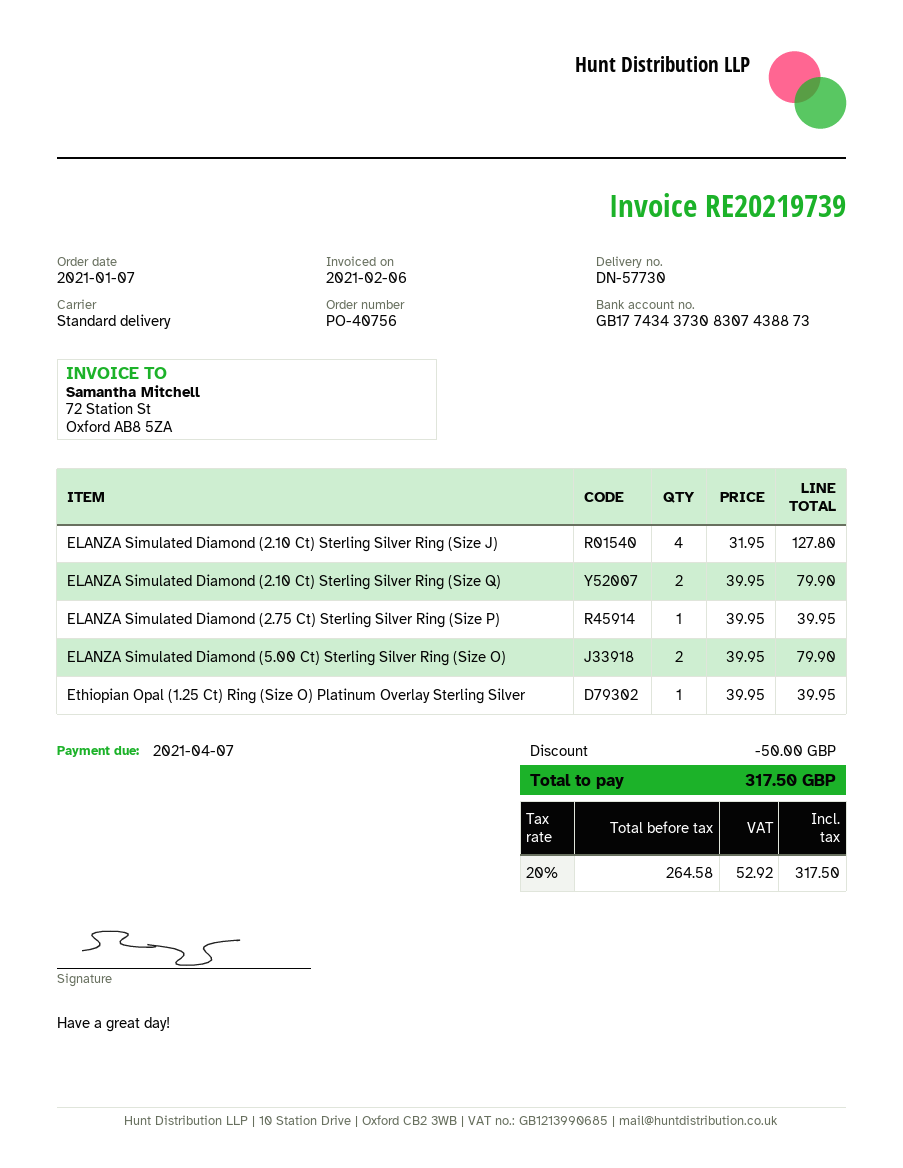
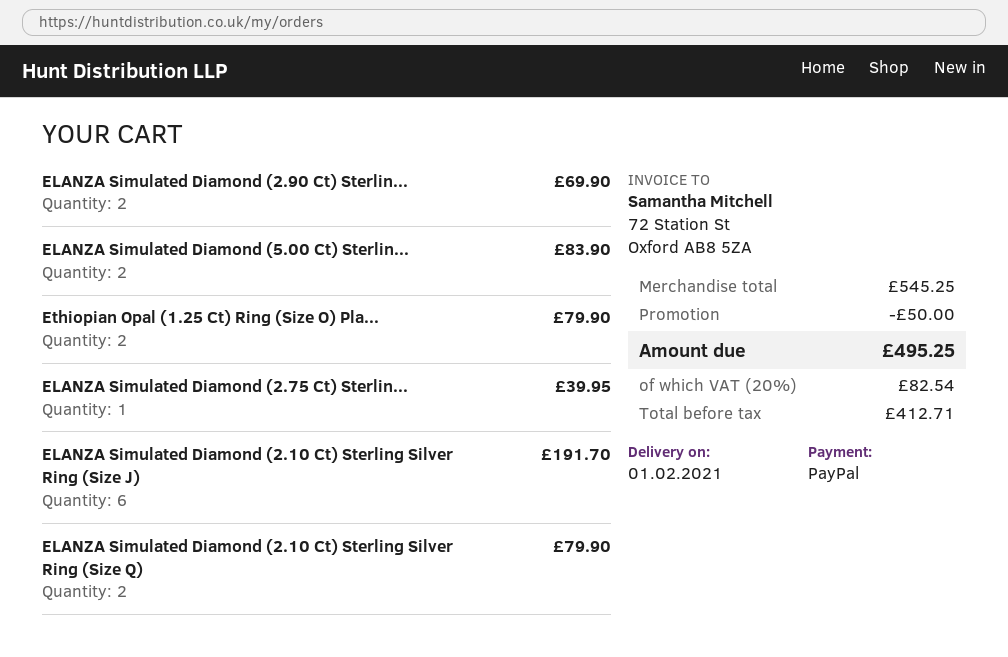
ELANZA Simulated Diamond (2.10 Ct) Sterling Silver Ring (Size J): 4 for 127.80 -> 6 for 191.70
ELANZA Simulated Diamond (5.00 Ct) Sterling Silver Ring (Size O): 2 for 79.90 -> 2 for 83.90
Ethiopian Opal (1.25 Ct) Ring (Size O) Platinum Overlay Sterling Silver: 1 for 39.95 -> 2 for 79.90
ELANZA Simulated Diamond (2.90 Ct) Sterlin...: none -> 2 for 69.90
net: 264.58 -> 412.71
tax: 20% = 52.92 -> 20% = 82.54
total: 317.50 -> 495.25

